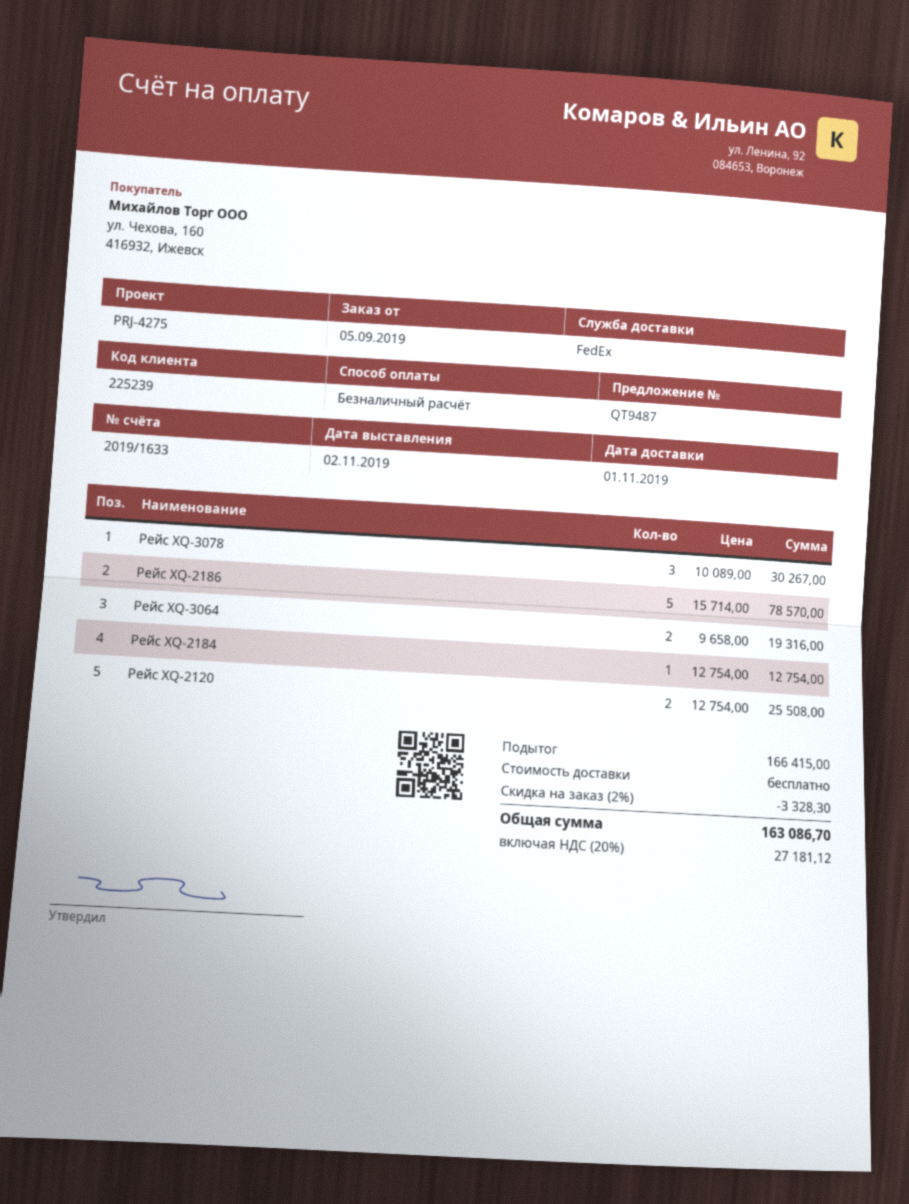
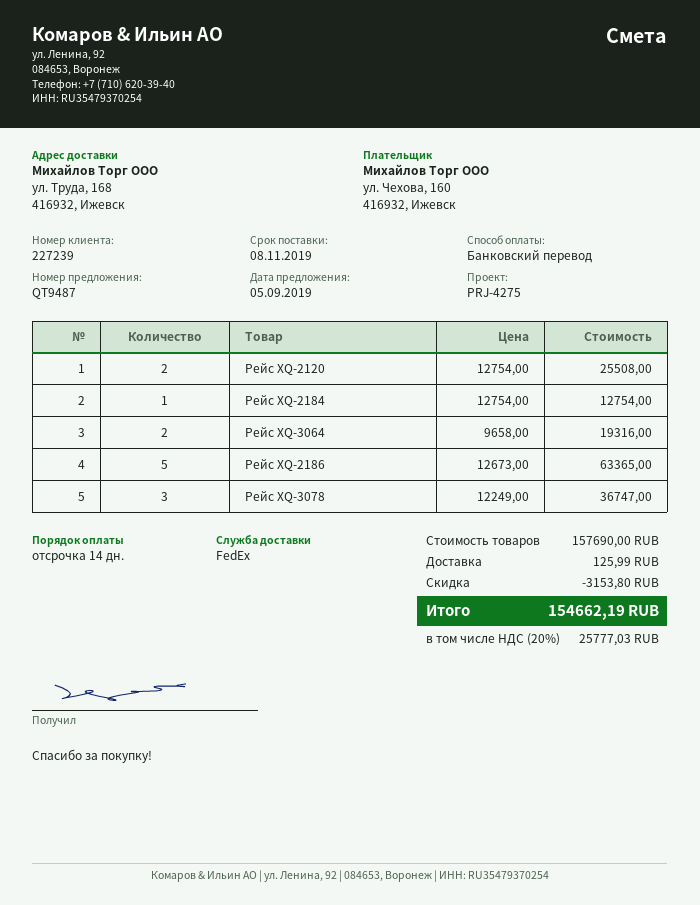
delivery date: 2019-11-01 -> 2019-11-08
customer number: 225239 -> 227239
Рейс XQ-3078: 3 x 10089.00 = 30267.00 -> 3 x 12249.00 = 36747.00
Рейс XQ-2186: 5 x 15714.00 = 78570.00 -> 5 x 12673.00 = 63365.00
subtotal: 166415.00 -> 157690.00
discount: 3328.30 -> 3153.80
shipping: 0.00 -> 125.99
tax: 20% = 27181.12 -> 20% = 25777.03
total: 163086.70 -> 154662.19

